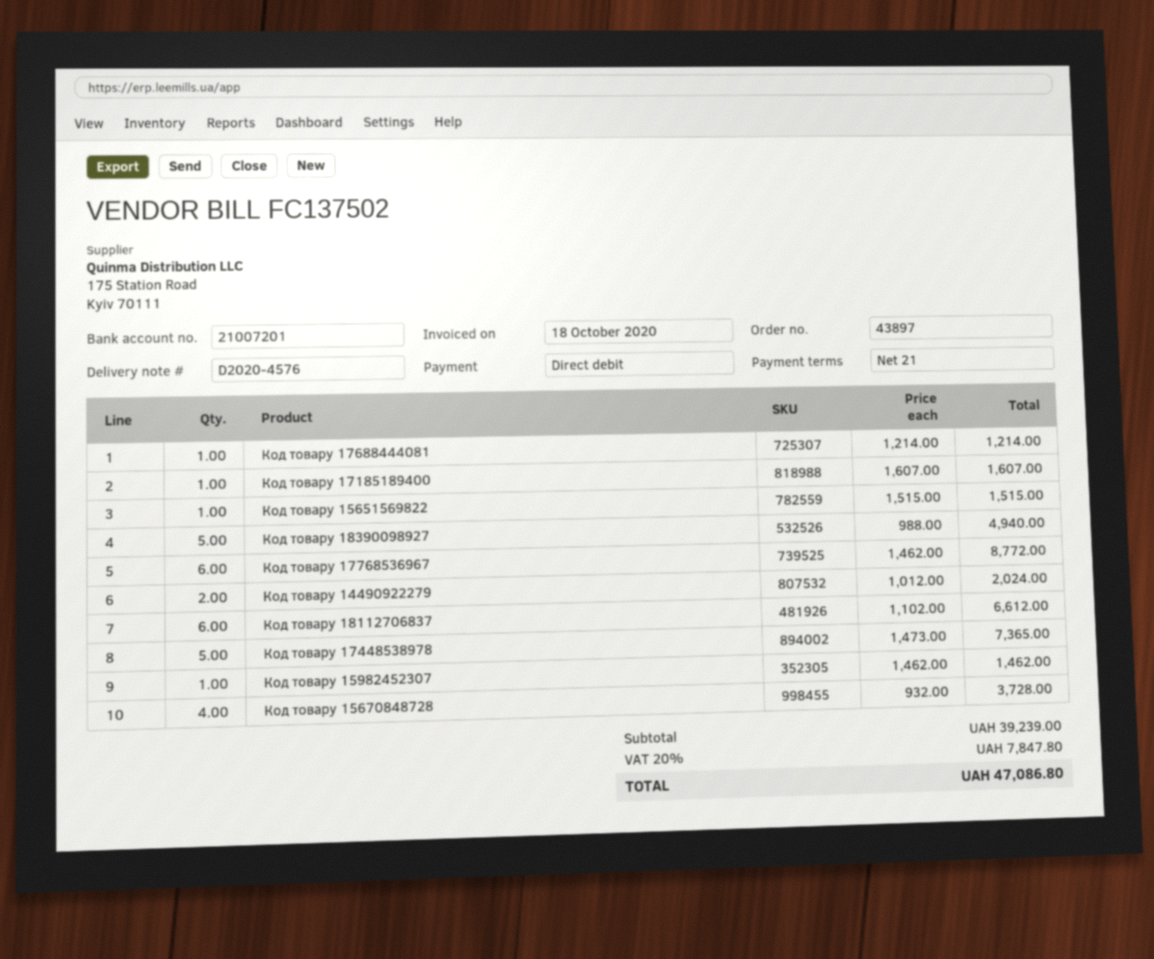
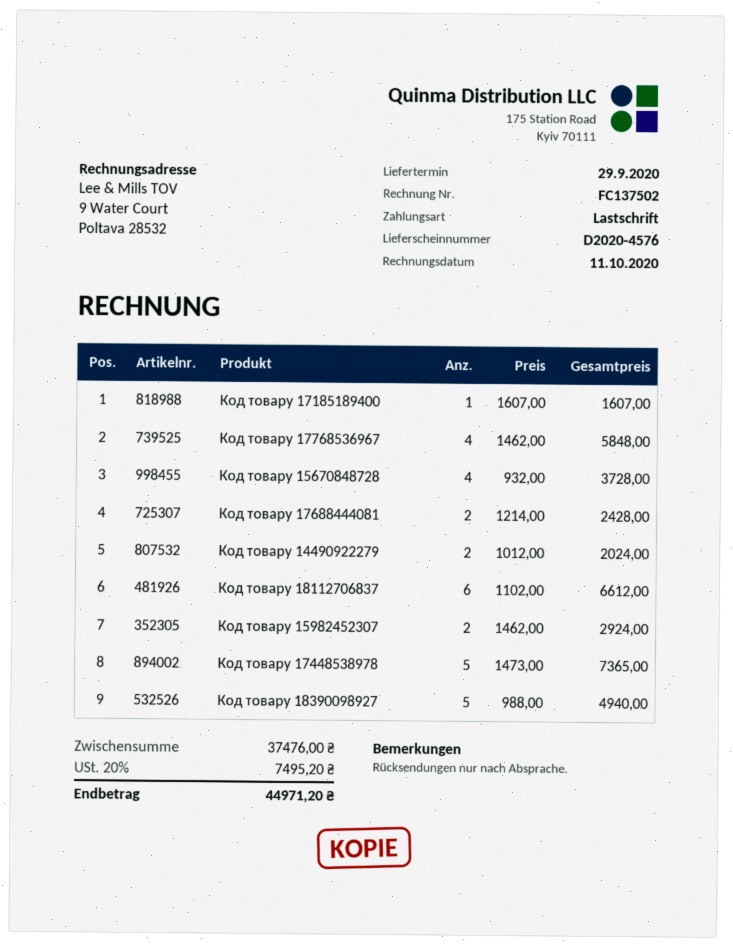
invoice date: 2020-10-18 -> 2020-10-11
Код товару 17688444081: 1 x 1214.00 = 1214.00 -> 2 x 1214.00 = 2428.00
Код товару 15651569822: 1 x 1515.00 = 1515.00 -> none
Код товару 17768536967: 6 x 1462.00 = 8772.00 -> 4 x 1462.00 = 5848.00
Код товару 15982452307: 1 x 1462.00 = 1462.00 -> 2 x 1462.00 = 2924.00
subtotal: 39239.00 -> 37476.00
tax: 20% = 7847.80 -> 20% = 7495.20
total: 47086.80 -> 44971.20

